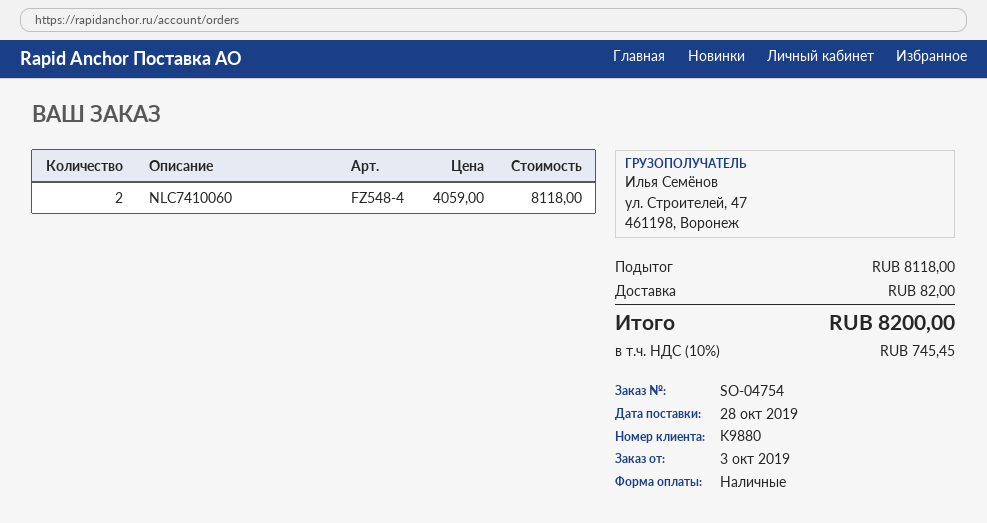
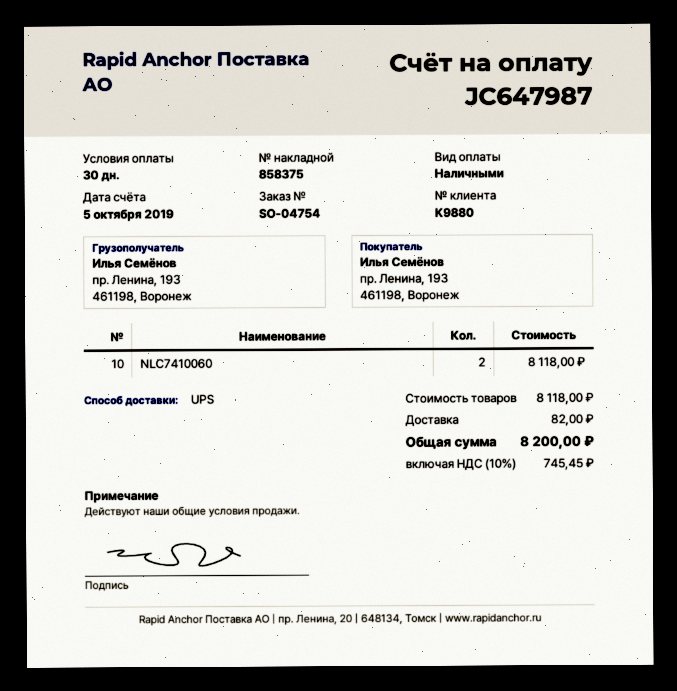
ship to: ул. Строителей, 47, 461198, Воронеж -> пр. Ленина, 193, 461198, Воронеж

